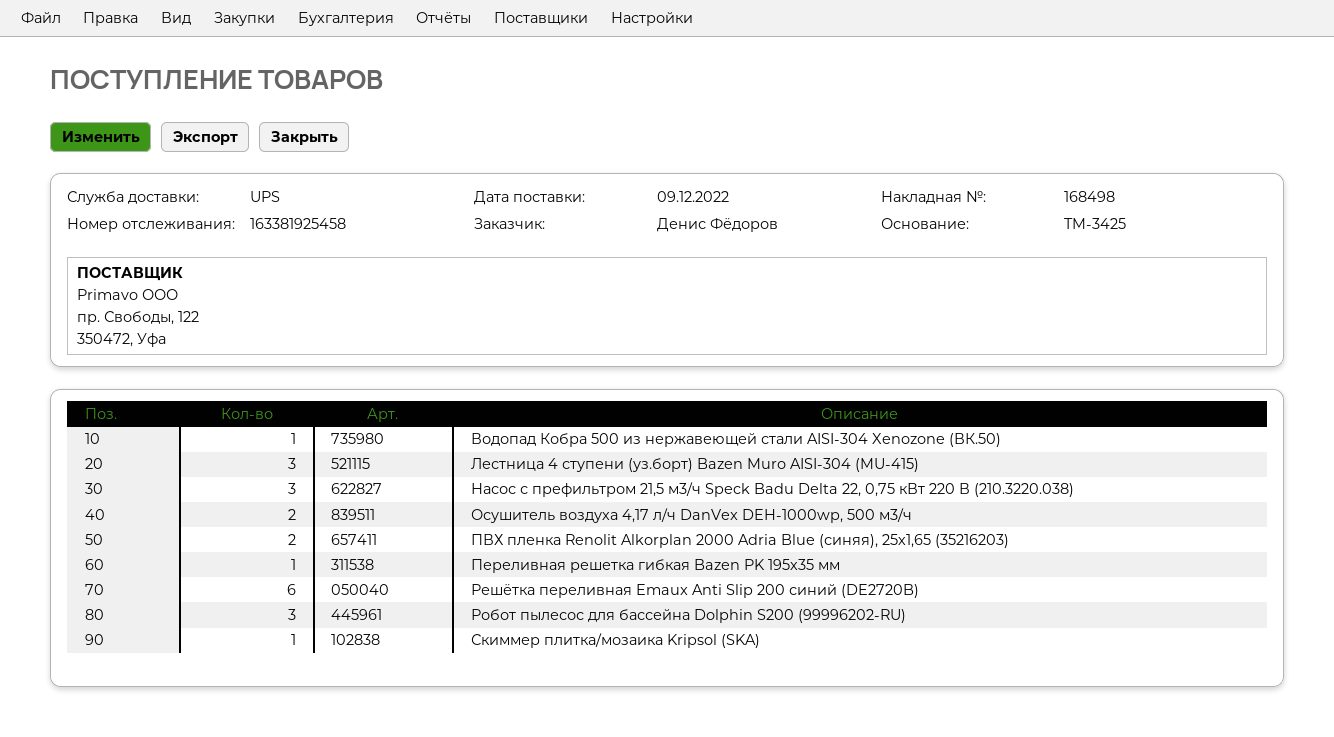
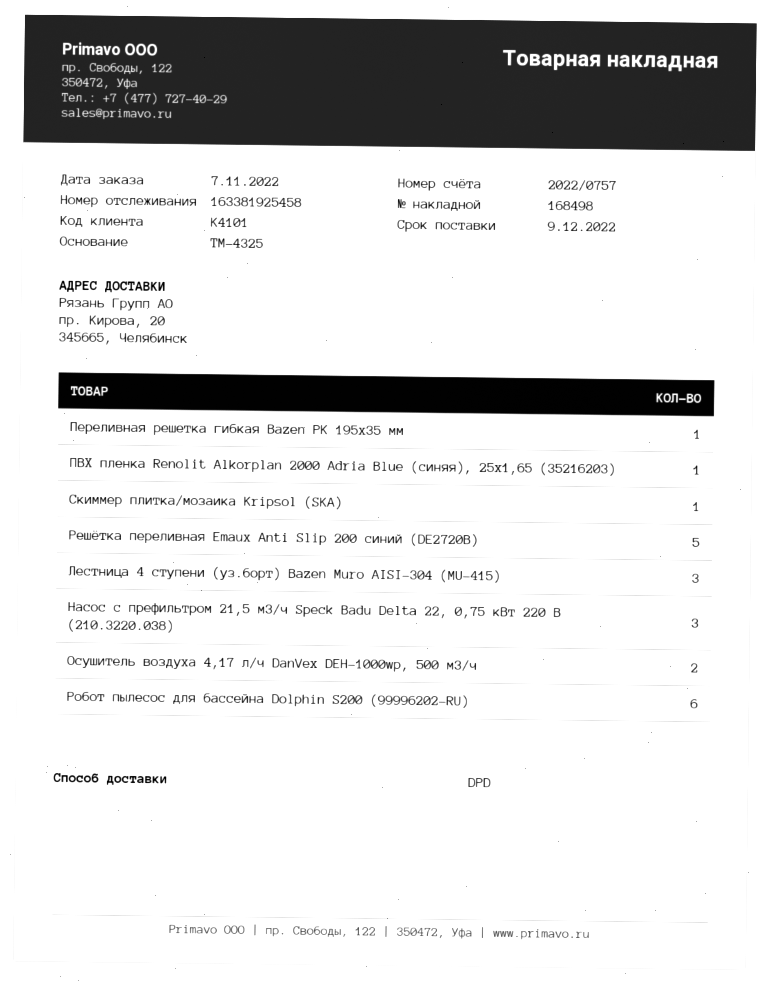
reference: TM-3425 -> TM-4325
shipping method: UPS -> DPD
Водопад Кобра 500 из нержавеющей стали AISI-304 Xenozone (ВК.50): 1 -> none
ПВХ пленка Renolit Alkorplan 2000 Adria Blue (синяя), 25х1,65 (35216203): 2 -> 1
Решётка переливная Emaux Anti Slip 200 синий (DE2720B): 6 -> 5
Робот пылесос для бассейна Dolphin S200 (99996202-RU): 3 -> 6

